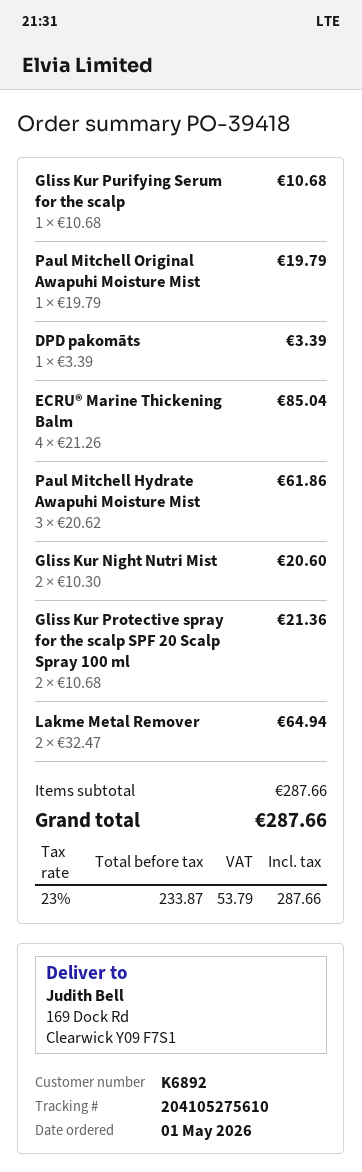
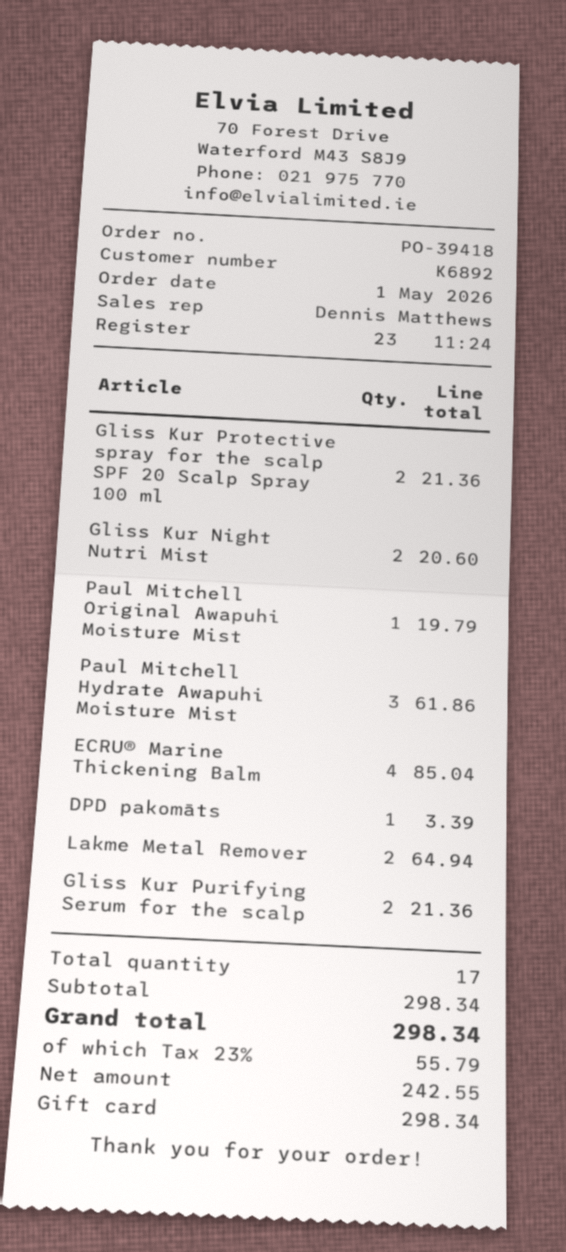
Gliss Kur Purifying Serum for the scalp: 1 for 10.68 -> 2 for 21.36
subtotal: 287.66 -> 298.34
net: 233.87 -> 242.55
tax: 23% = 53.79 -> 23% = 55.79
total: 287.66 -> 298.34

